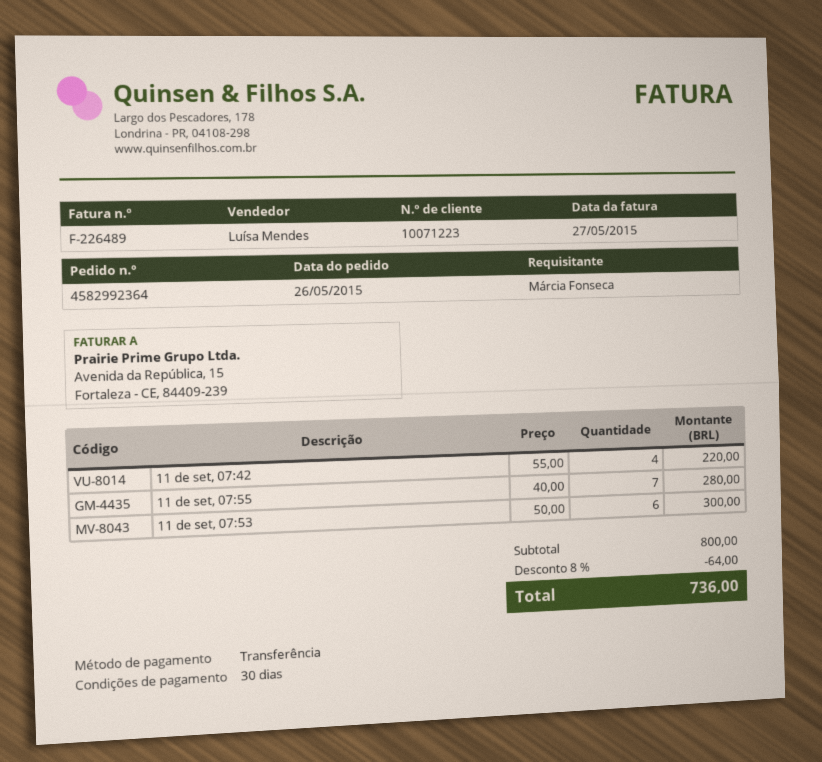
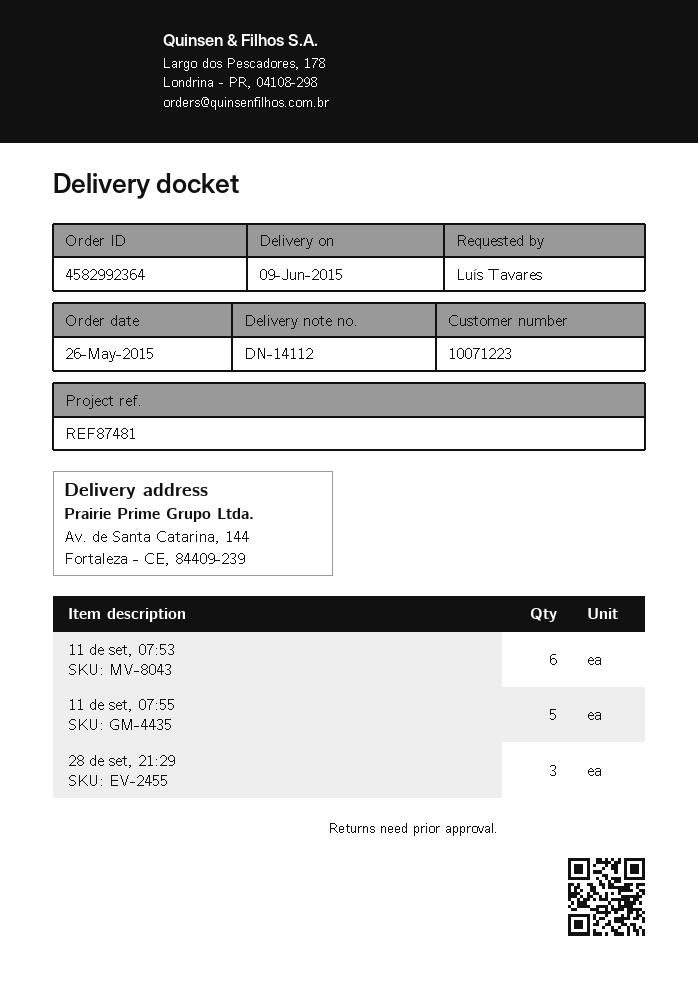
ordered by: Márcia Fonseca -> Luís Tavares
11 de set, 07:42: 4 -> none
11 de set, 07:55: 7 -> 5
28 de set, 21:29: none -> 3

